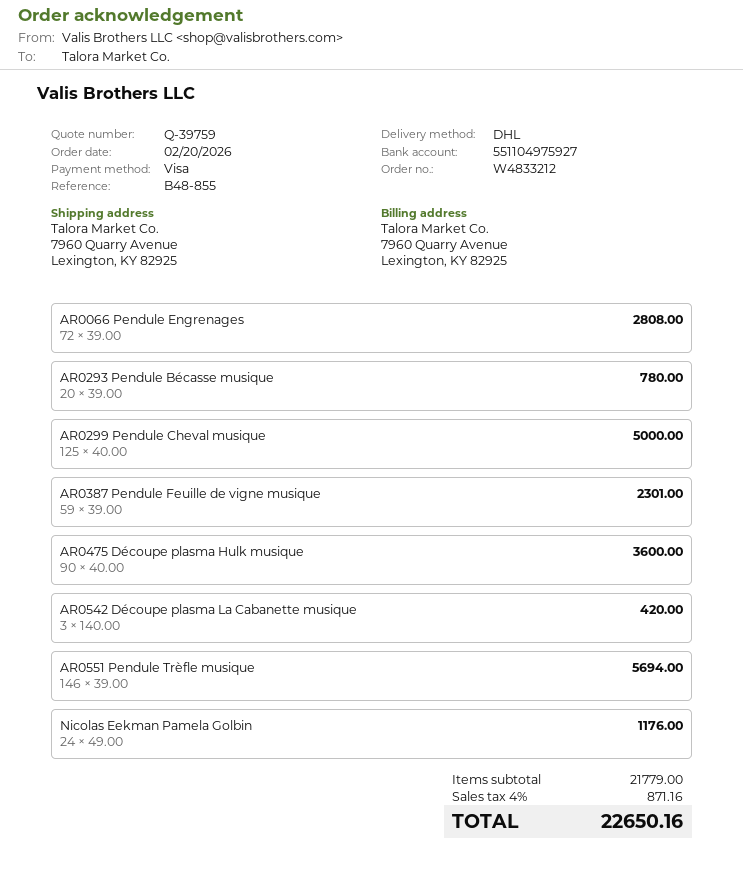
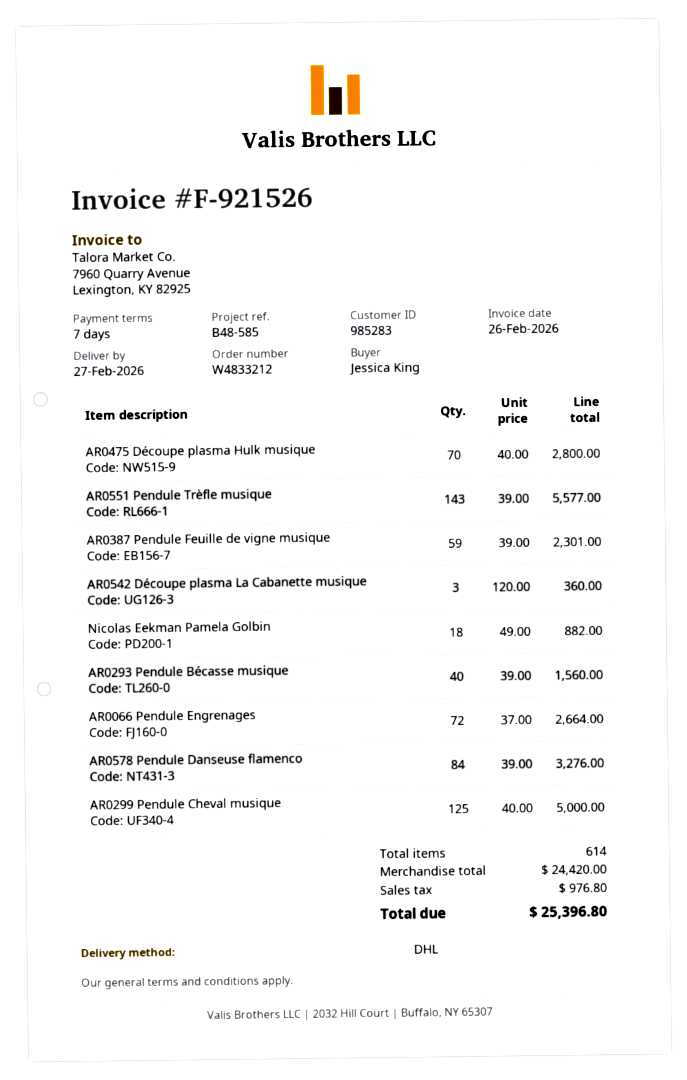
reference: B48-855 -> B48-585
AR0066 Pendule Engrenages: 72 x 39.00 = 2808.00 -> 72 x 37.00 = 2664.00
AR0293 Pendule Bécasse musique: 20 x 39.00 = 780.00 -> 40 x 39.00 = 1560.00
AR0475 Découpe plasma Hulk musique: 90 x 40.00 = 3600.00 -> 70 x 40.00 = 2800.00
AR0542 Découpe plasma La Cabanette musique: 3 x 140.00 = 420.00 -> 3 x 120.00 = 360.00
AR0551 Pendule Trèfle musique: 146 x 39.00 = 5694.00 -> 143 x 39.00 = 5577.00
Nicolas Eekman Pamela Golbin: 24 x 49.00 = 1176.00 -> 18 x 49.00 = 882.00
AR0578 Pendule Danseuse flamenco: none -> 84 x 39.00 = 3276.00
subtotal: 21779.00 -> 24420.00
tax: 871.16 -> 976.80
total: 22650.16 -> 25396.80

